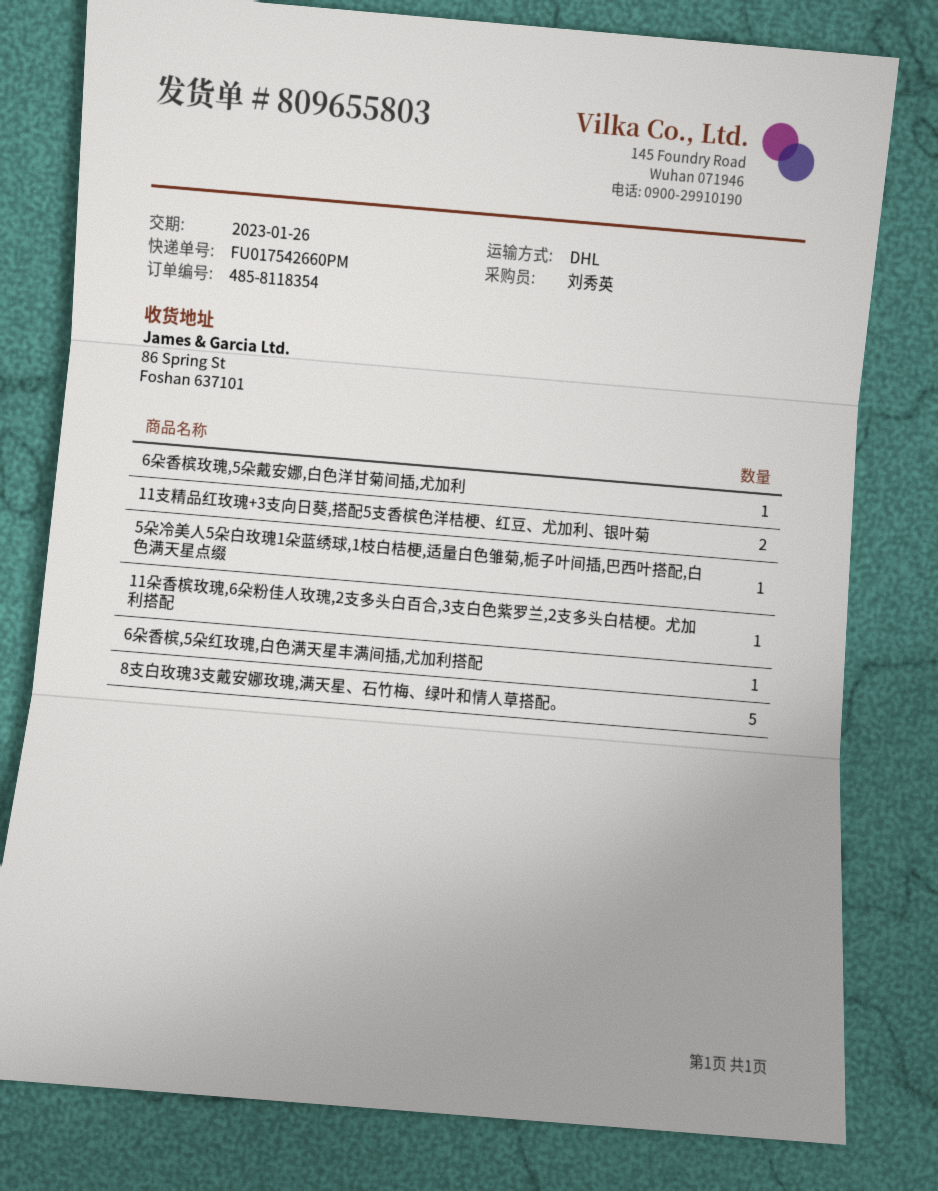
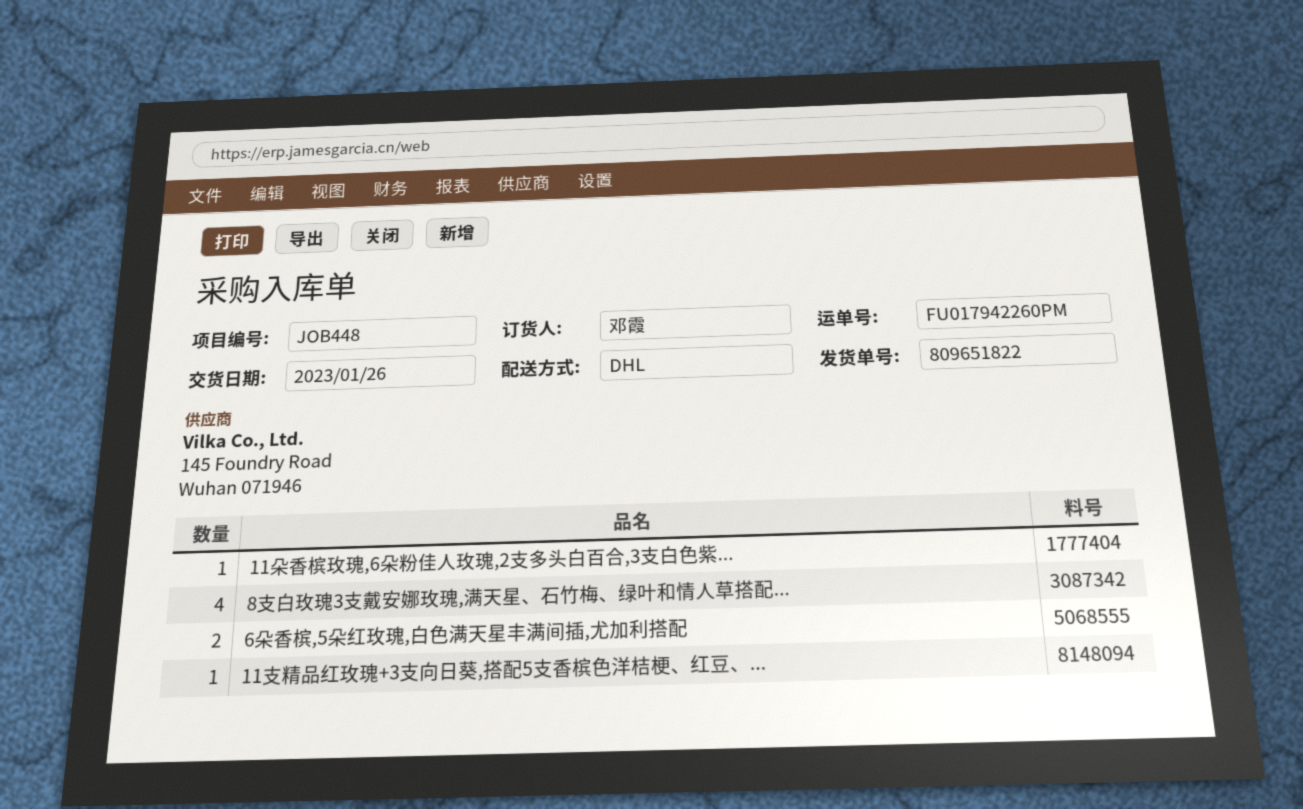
delivery note number: 809655803 -> 809651822
ordered by: 刘秀英 -> 邓霞
tracking number: FU017542660PM -> FU017942260PM
6朵香槟玫瑰,5朵戴安娜,白色洋甘菊间插,尤加利: 1 -> none
11支精品红玫瑰+3支向日葵,搭配5支香槟色洋桔梗、红豆、尤加利、银叶菊: 2 -> 1
5朵冷美人5朵白玫瑰1朵蓝绣球,1枝白桔梗,适量白色雏菊,栀子叶间插,巴西叶搭配,白色满天星点缀: 1 -> none
6朵香槟,5朵红玫瑰,白色满天星丰满间插,尤加利搭配: 1 -> 2
8支白玫瑰3支戴安娜玫瑰,满天星、石竹梅、绿叶和情人草搭配。: 5 -> 4

